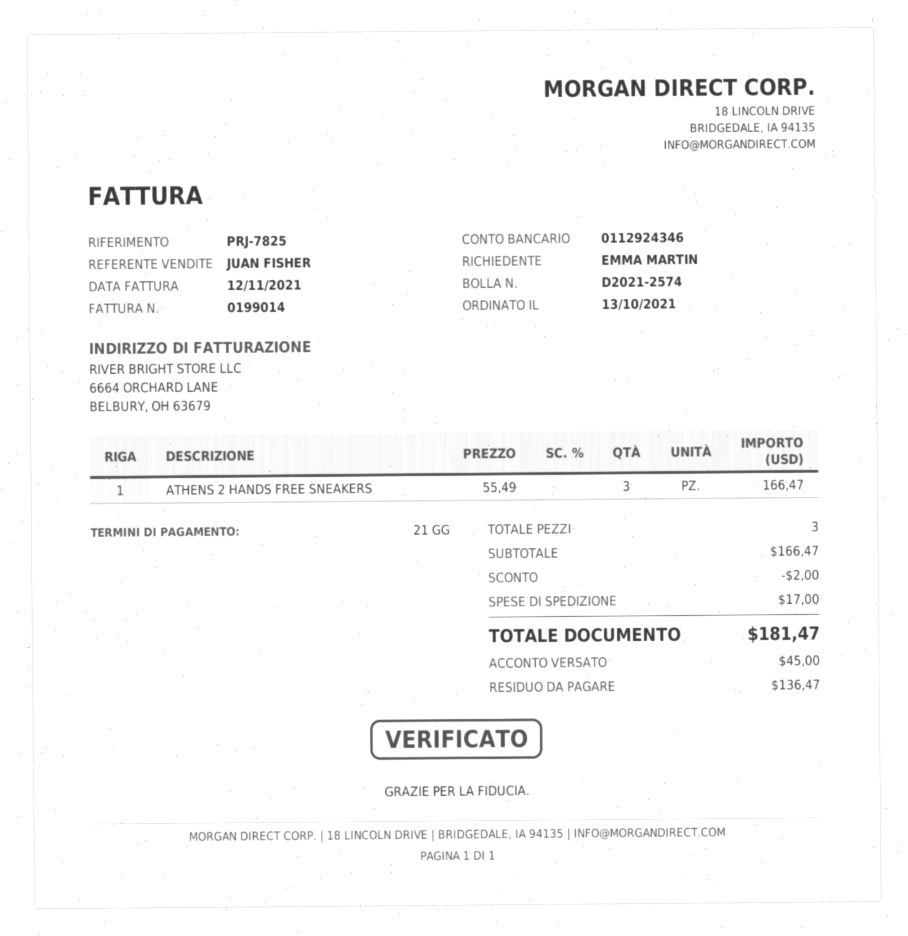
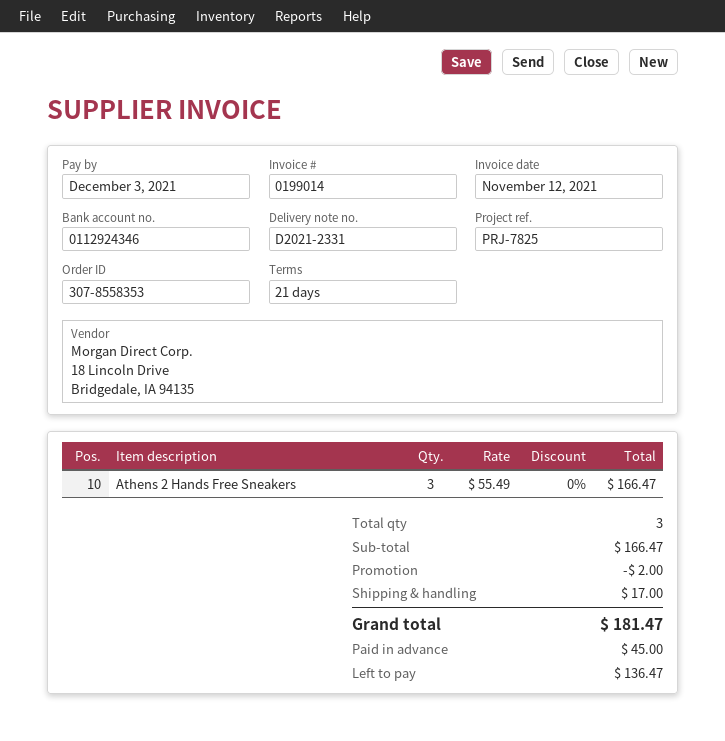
delivery note number: D2021-2574 -> D2021-2331

